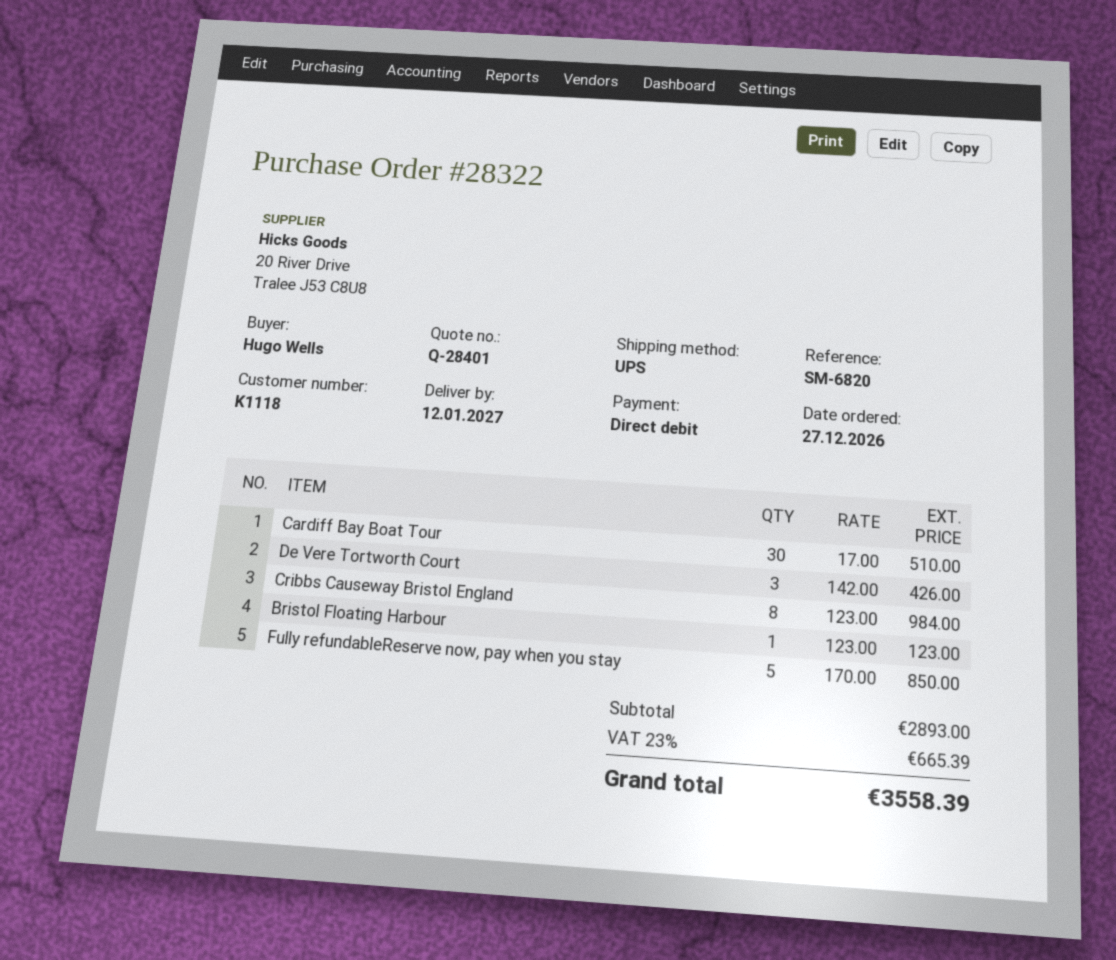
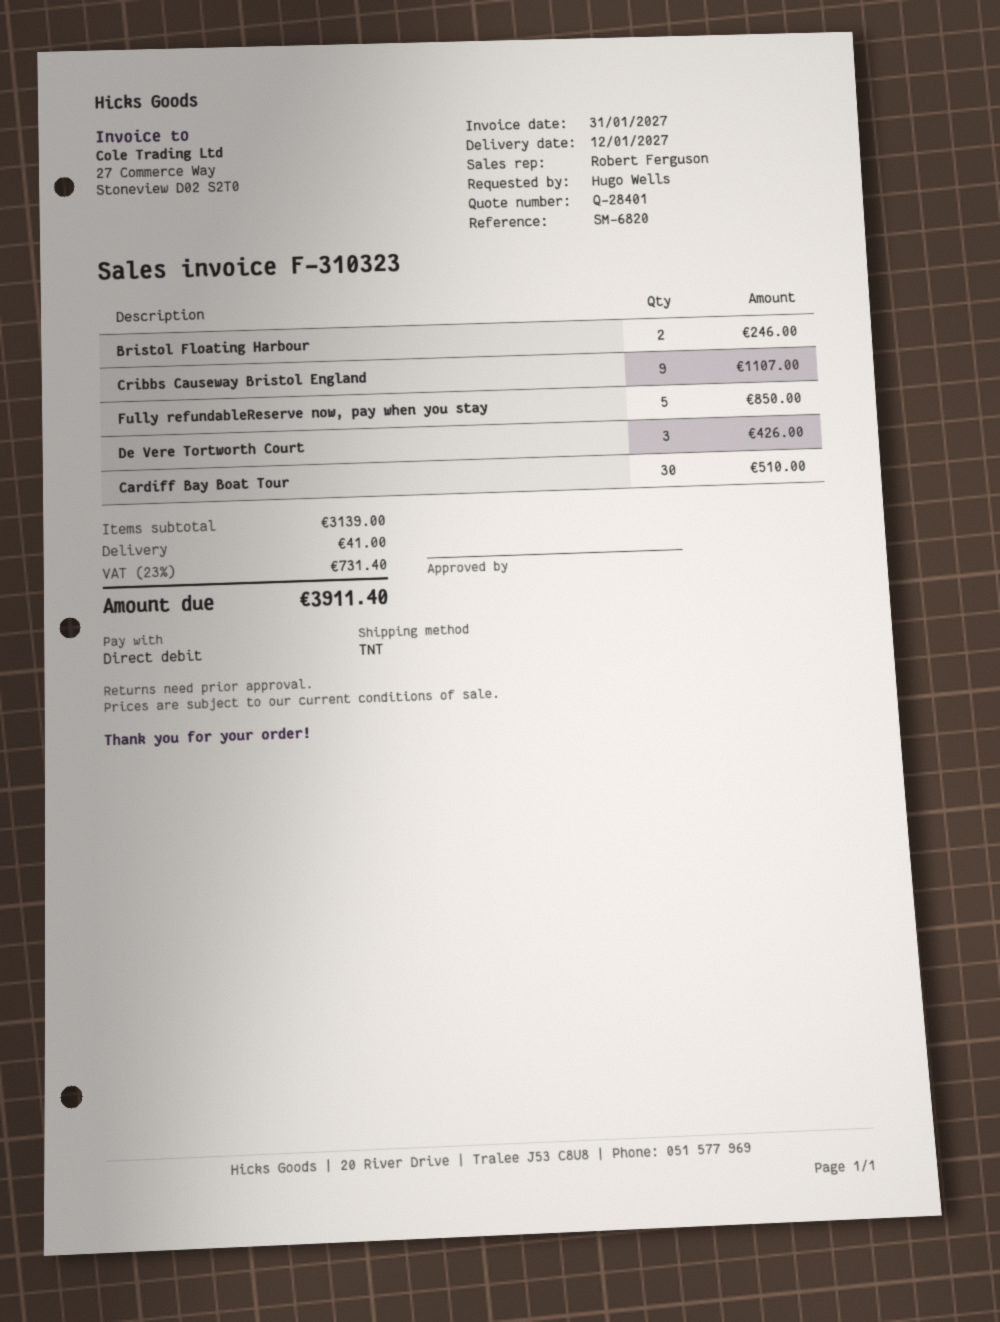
shipping method: UPS -> TNT
Cribbs Causeway Bristol England: 8 for 984.00 -> 9 for 1107.00
Bristol Floating Harbour: 1 for 123.00 -> 2 for 246.00
subtotal: 2893.00 -> 3139.00
shipping: none -> 41.00
tax: 23% = 665.39 -> 23% = 731.40
total: 3558.39 -> 3911.40

